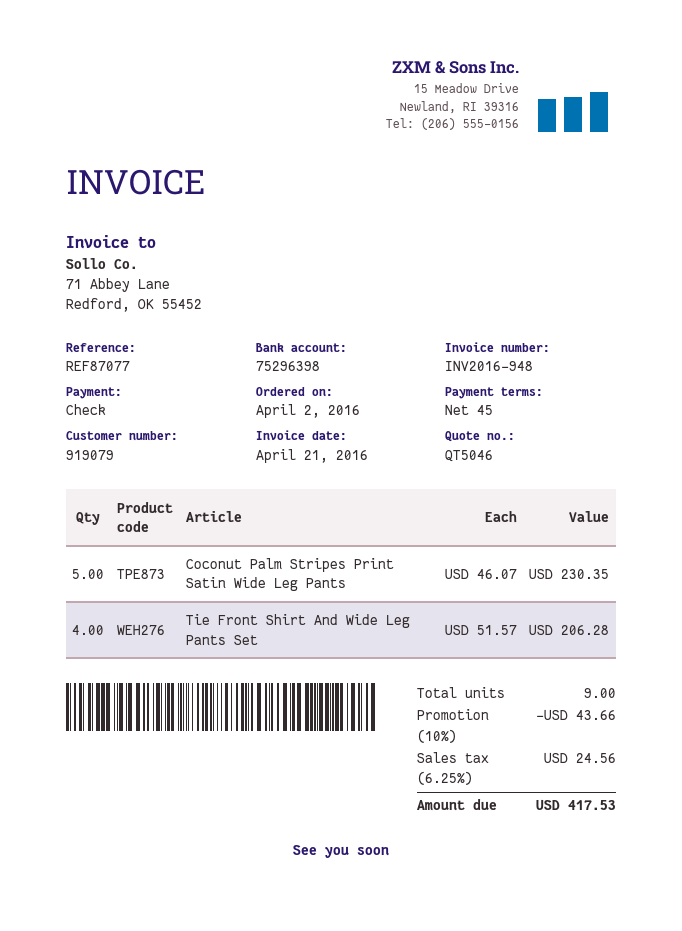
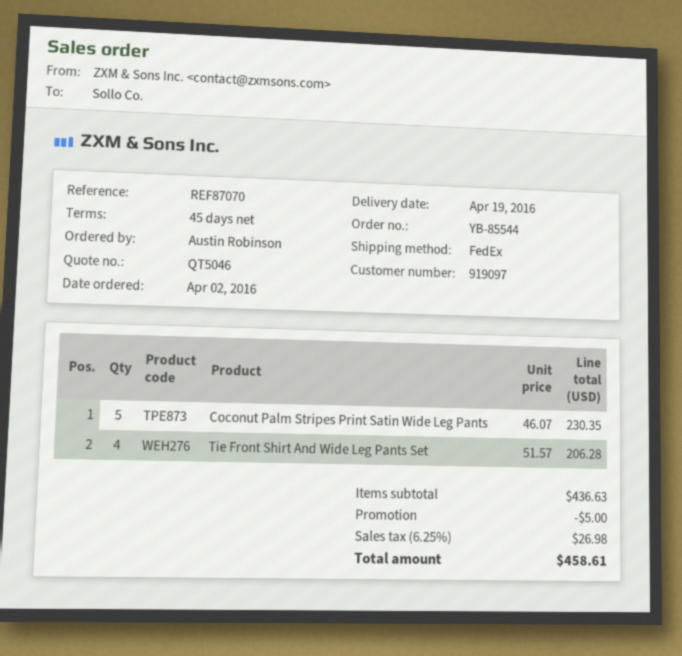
customer number: 919079 -> 919097
reference: REF87077 -> REF87070
discount: 43.66 -> 5.00
tax: 6.25% = 24.56 -> 6.25% = 26.98
total: 417.53 -> 458.61

